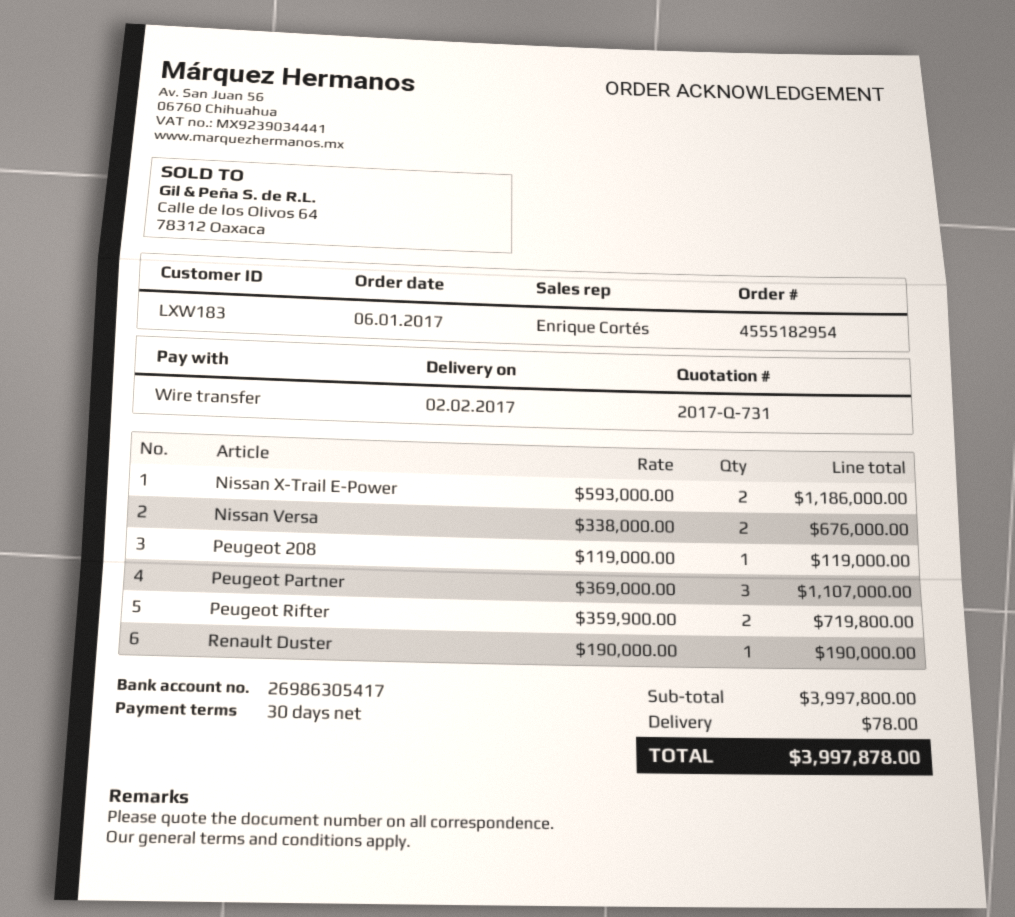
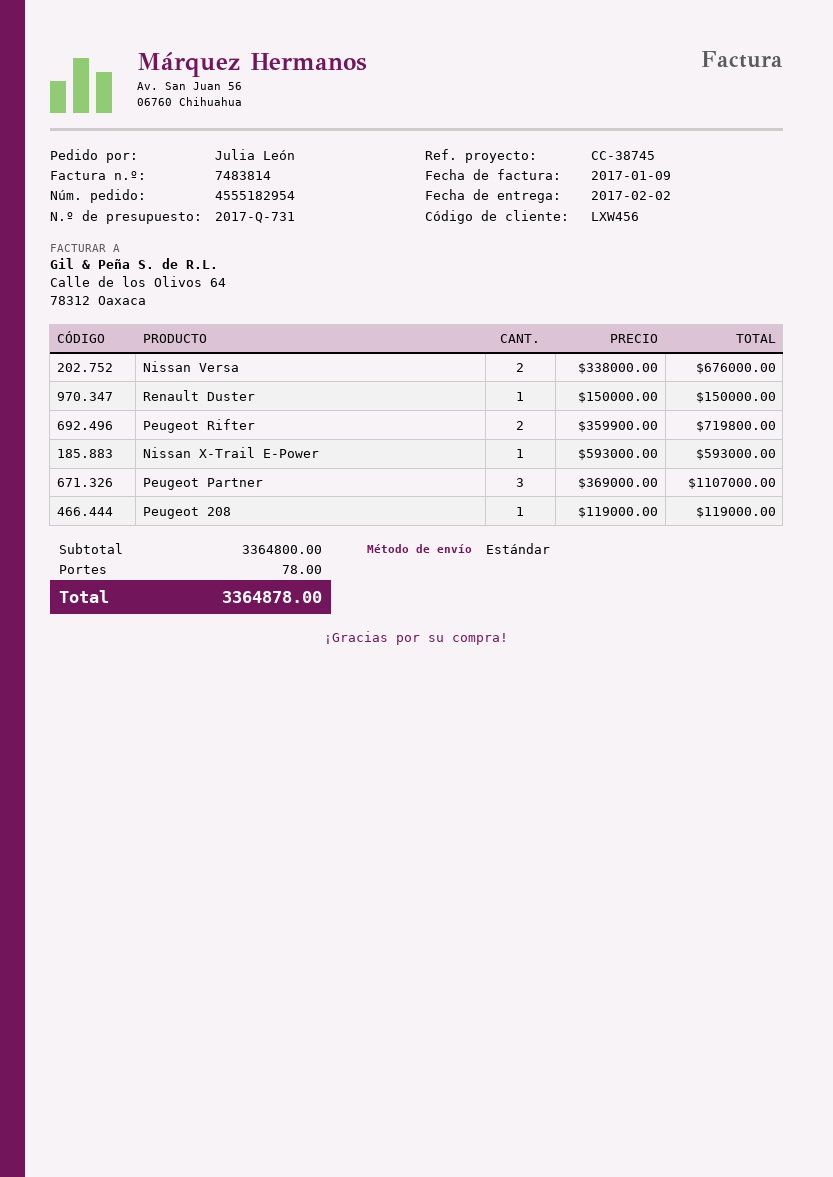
customer number: LXW183 -> LXW456
Nissan X-Trail E-Power: 2 x 593000.00 = 1186000.00 -> 1 x 593000.00 = 593000.00
Renault Duster: 1 x 190000.00 = 190000.00 -> 1 x 150000.00 = 150000.00
subtotal: 3997800.00 -> 3364800.00
total: 3997878.00 -> 3364878.00

